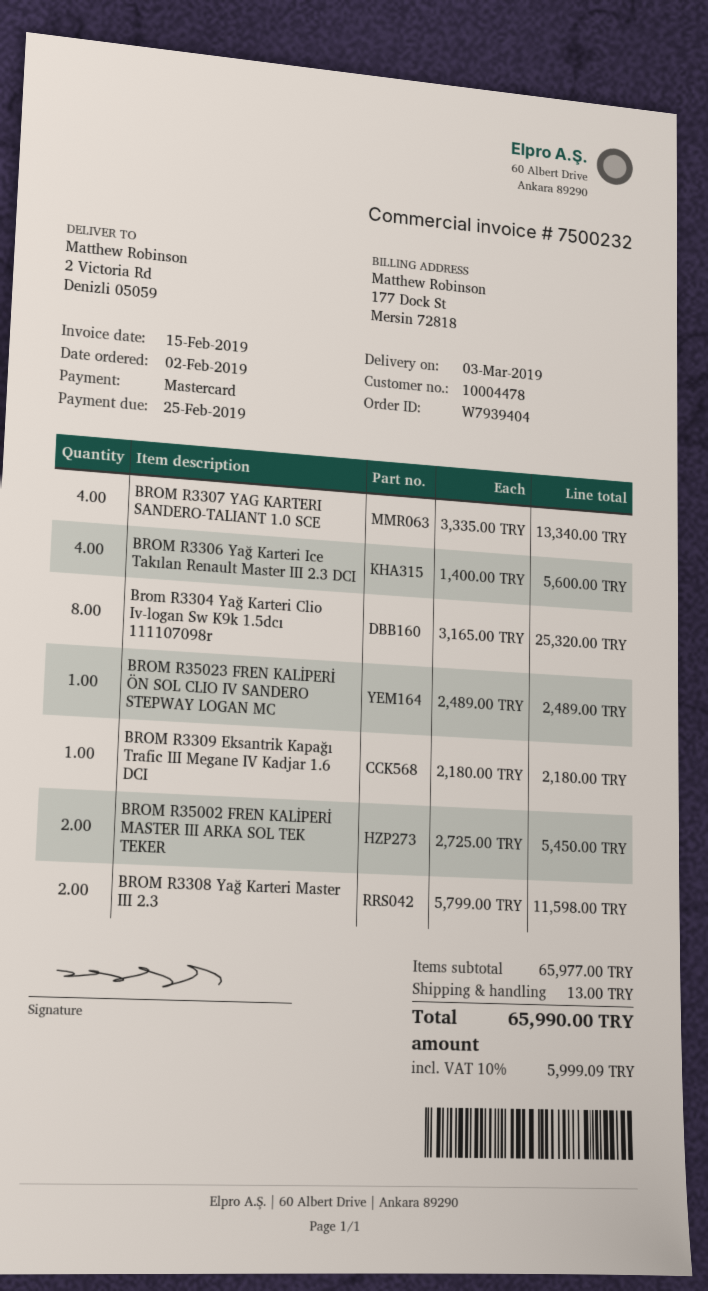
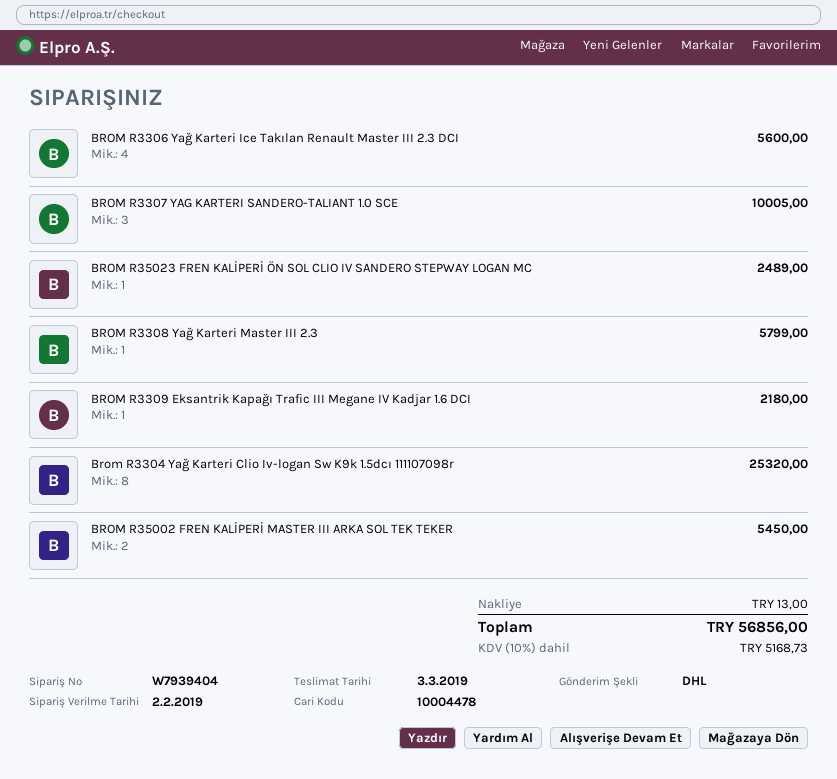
BROM R3307 YAG KARTERI SANDERO-TALIANT 1.0 SCE: 4 for 13340.00 -> 3 for 10005.00
BROM R3308 Yağ Karteri Master III 2.3: 2 for 11598.00 -> 1 for 5799.00
tax: 10% = 5999.09 -> 10% = 5168.73
total: 65990.00 -> 56856.00

